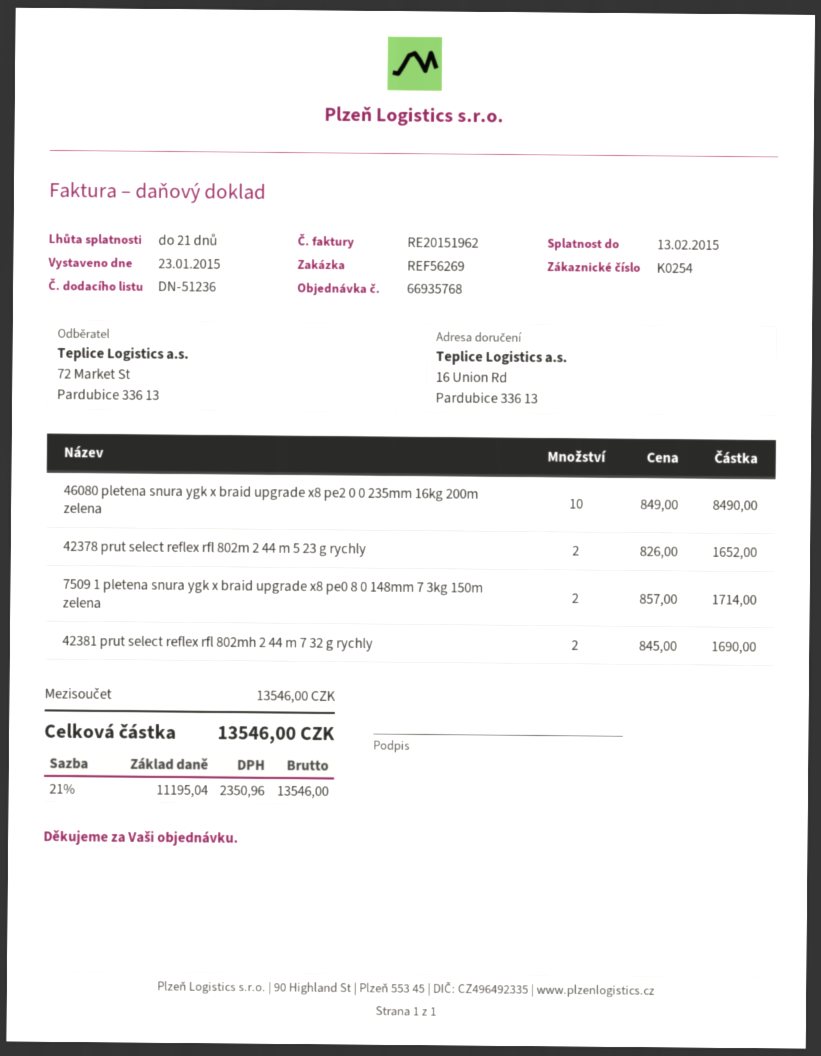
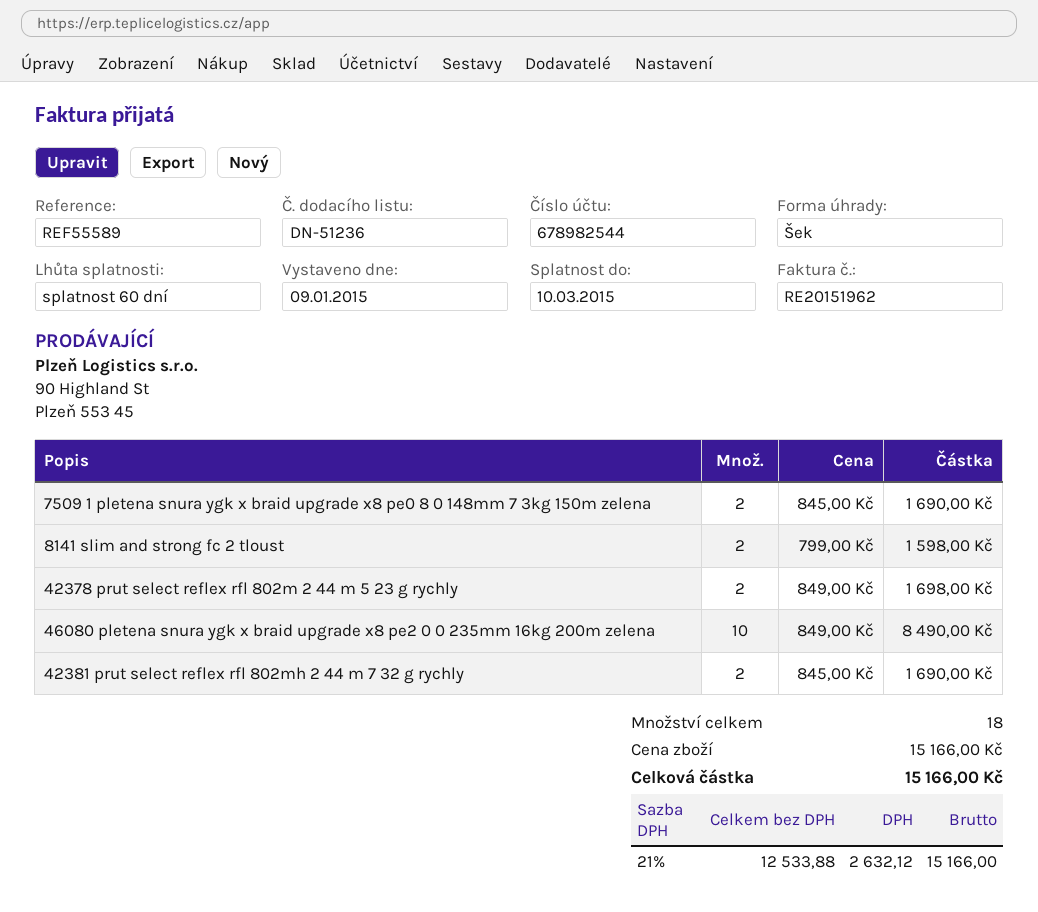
invoice date: 2015-01-23 -> 2015-01-09
payment terms: 21 days -> 60 days
due date: 2015-02-13 -> 2015-03-10
reference: REF56269 -> REF55589
42378 prut select reflex rfl 802m 2 44 m 5 23 g rychly: 2 x 826.00 = 1652.00 -> 2 x 849.00 = 1698.00
7509 1 pletena snura ygk x braid upgrade x8 pe0 8 0 148mm 7 3kg 150m zelena: 2 x 857.00 = 1714.00 -> 2 x 845.00 = 1690.00
8141 slim and strong fc 2 tloust: none -> 2 x 799.00 = 1598.00
subtotal: 13546.00 -> 15166.00
net: 11195.04 -> 12533.88
tax: 21% = 2350.96 -> 21% = 2632.12
total: 13546.00 -> 15166.00

